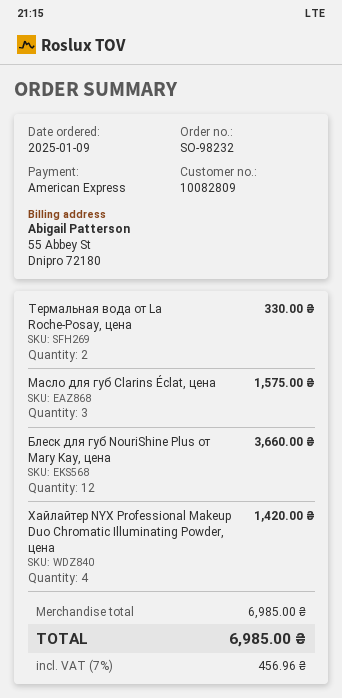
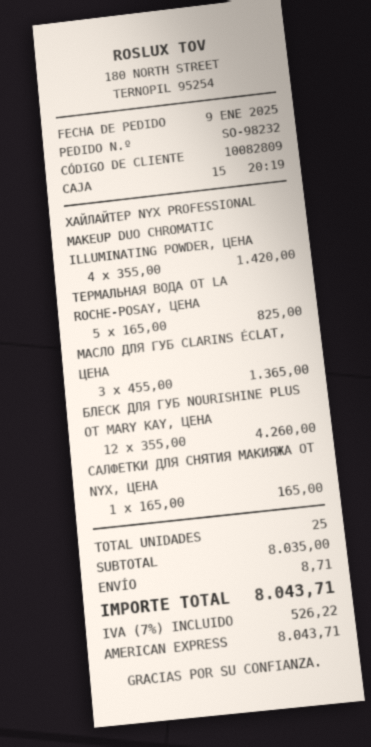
Термальная вода от La Roche-Posay, цена: 2 for 330.00 -> 5 for 825.00
Масло для губ Clarins Éclat, цена: 3 for 1575.00 -> 3 for 1365.00
Блеск для губ NouriShine Plus от Mary Kay, цена: 12 for 3660.00 -> 12 for 4260.00
САЛФЕТКИ ДЛЯ СНЯТИЯ МАКИЯЖА ОТ NYX, ЦЕНА: none -> 1 for 165.00
subtotal: 6985.00 -> 8035.00
shipping: none -> 8.71
tax: 7% = 456.96 -> 7% = 526.22
total: 6985.00 -> 8043.71

